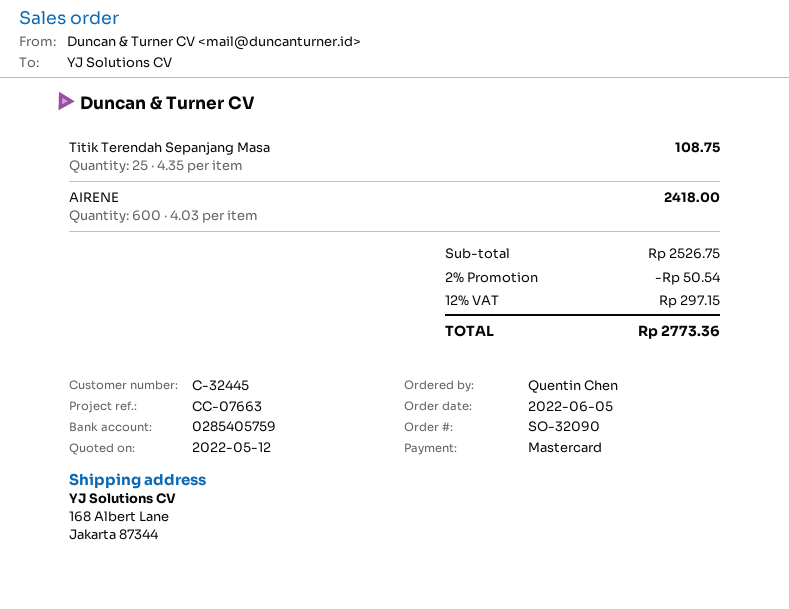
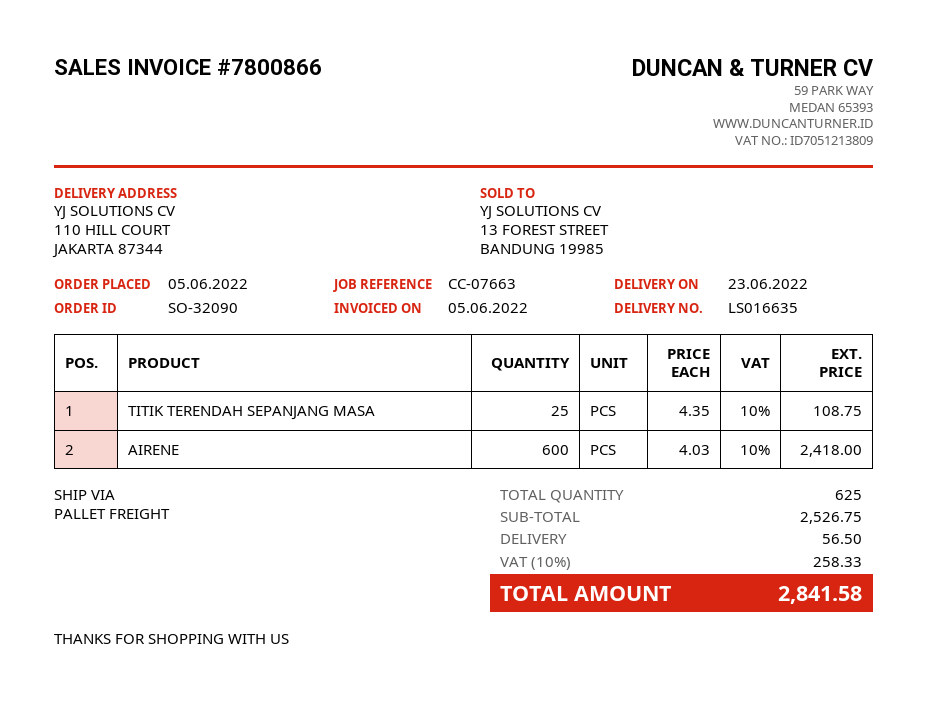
ship to: 168 Albert Lane, Jakarta 87344 -> 110 HILL COURT, JAKARTA 87344
discount: 2% = 50.54 -> none
shipping: none -> 56.50
tax: 12% = 297.15 -> 10% = 258.33
total: 2773.36 -> 2841.58

